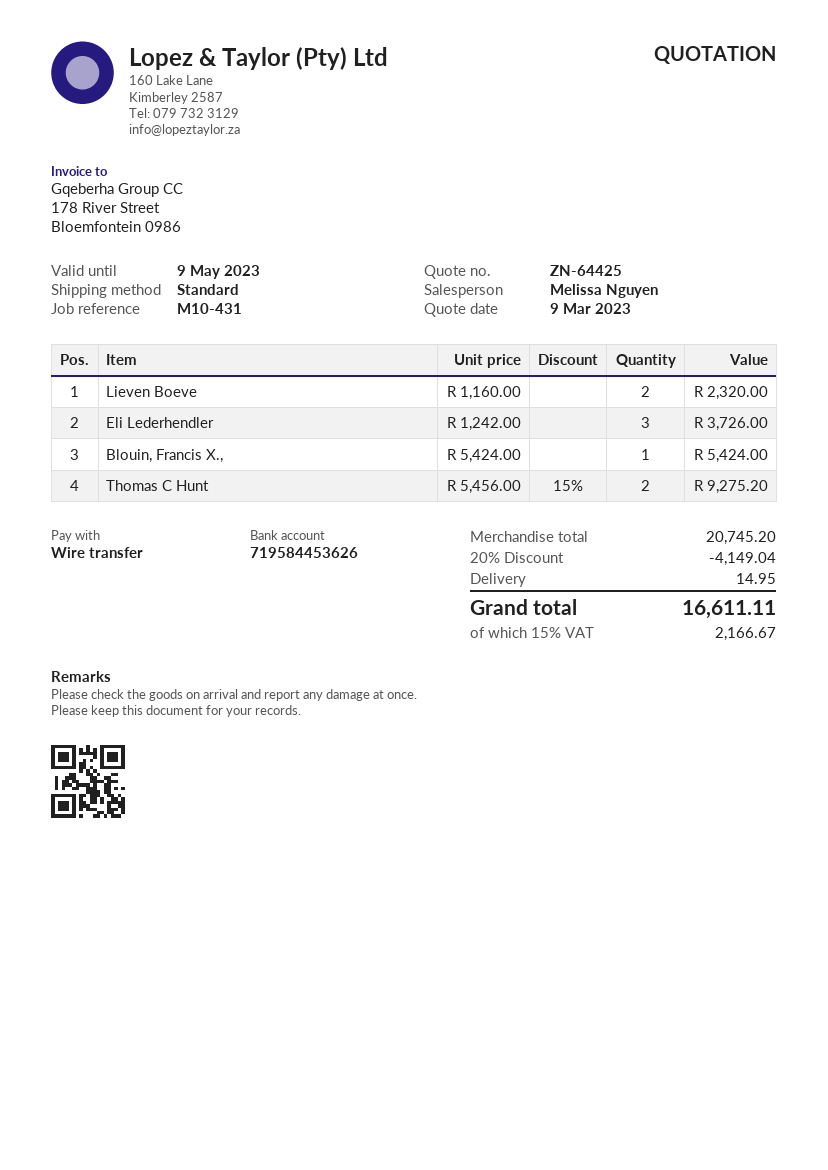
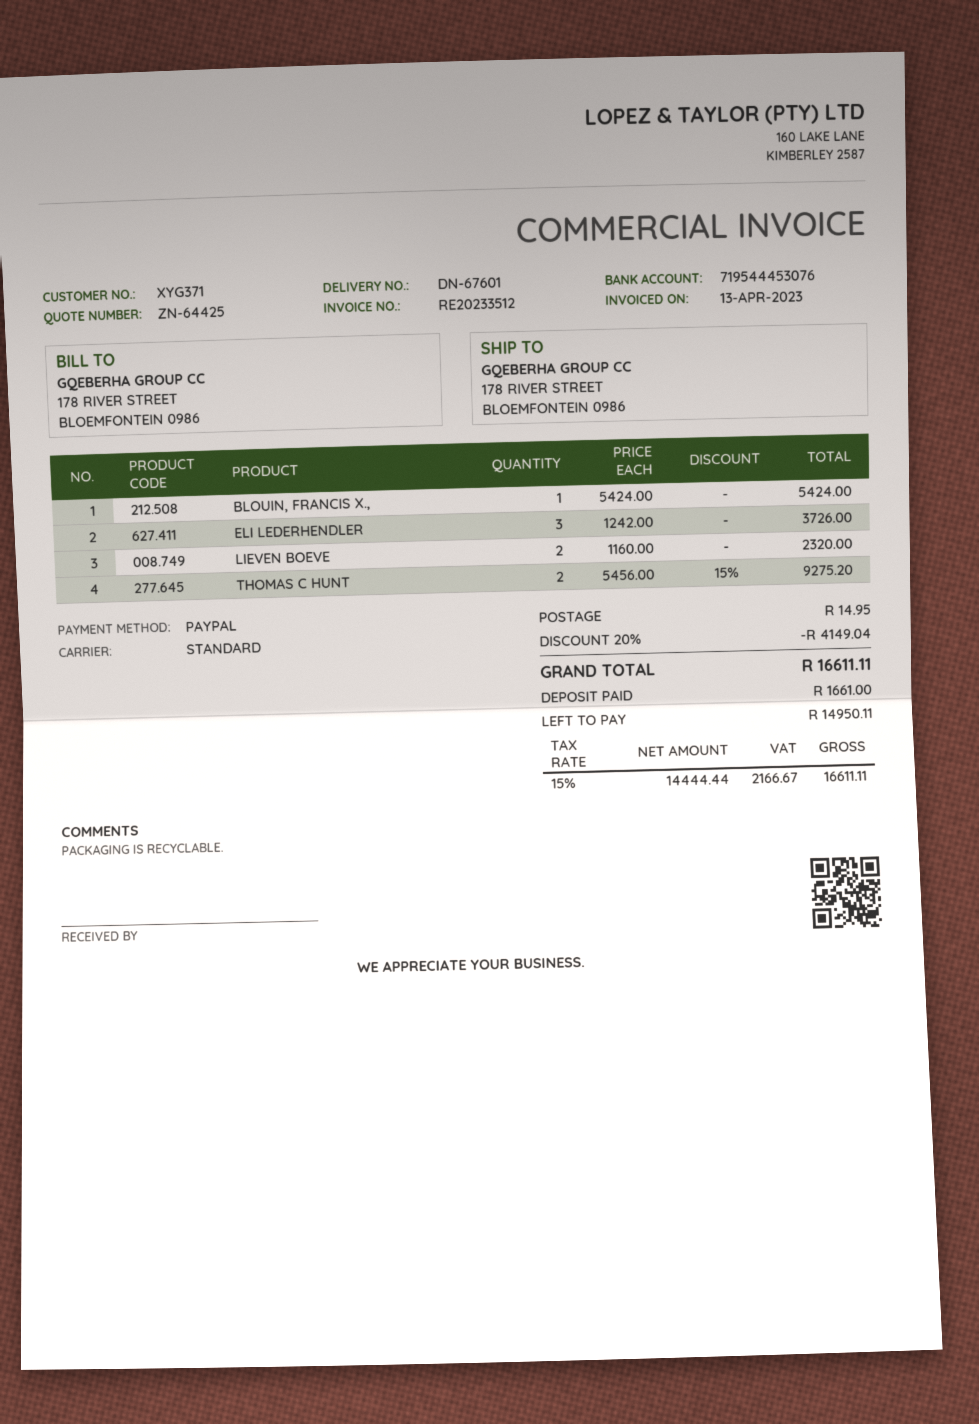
payment method: bank transfer -> PayPal
bank account: 719584453626 -> 719544453076

